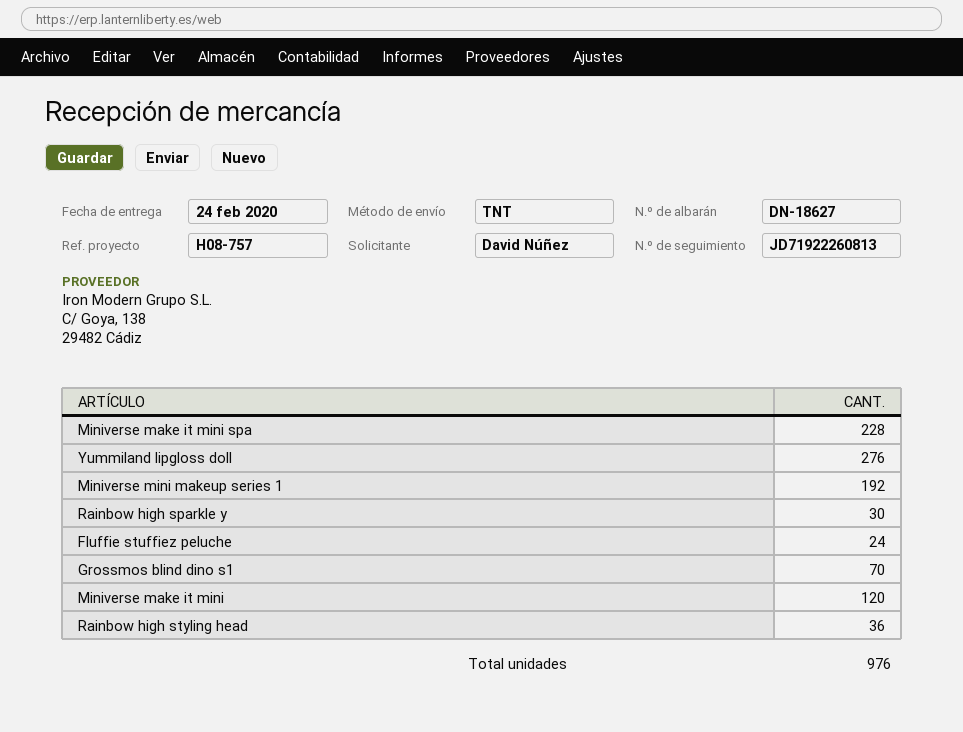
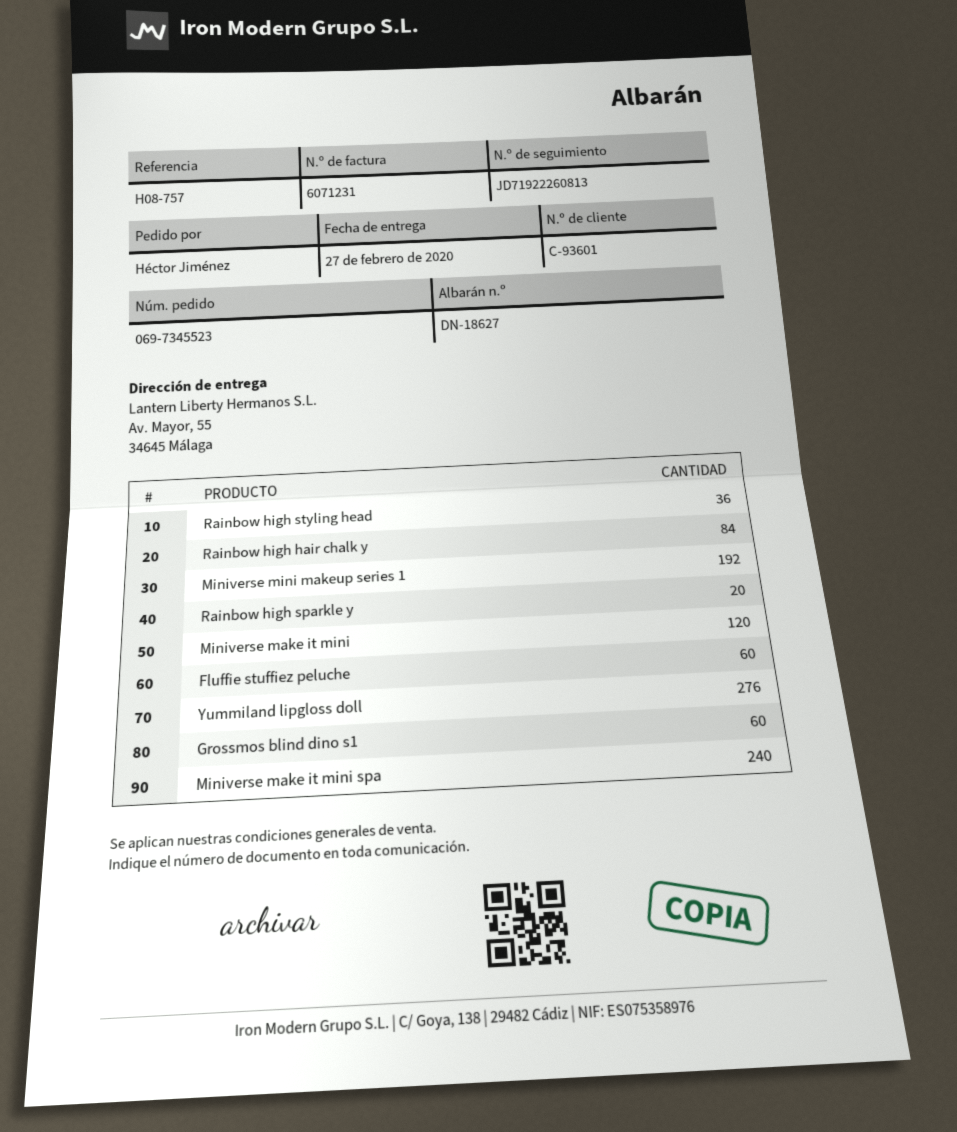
delivery date: 2020-02-24 -> 2020-02-27
ordered by: David Núñez -> Héctor Jiménez
Miniverse make it mini spa: 228 -> 240
Rainbow high sparkle y: 30 -> 20
Fluffie stuffiez peluche: 24 -> 60
Grossmos blind dino s1: 70 -> 60
Rainbow high hair chalk y: none -> 84

